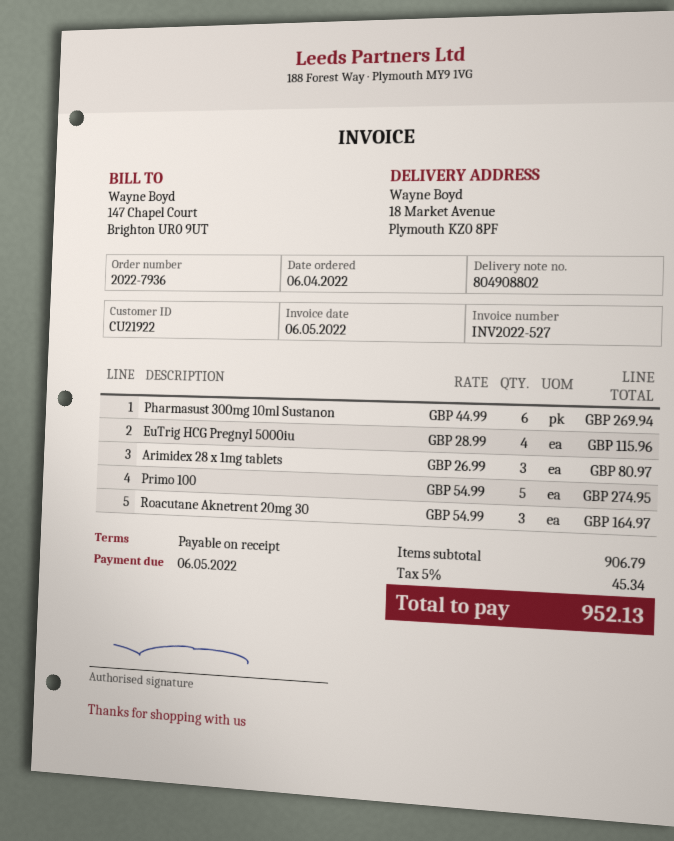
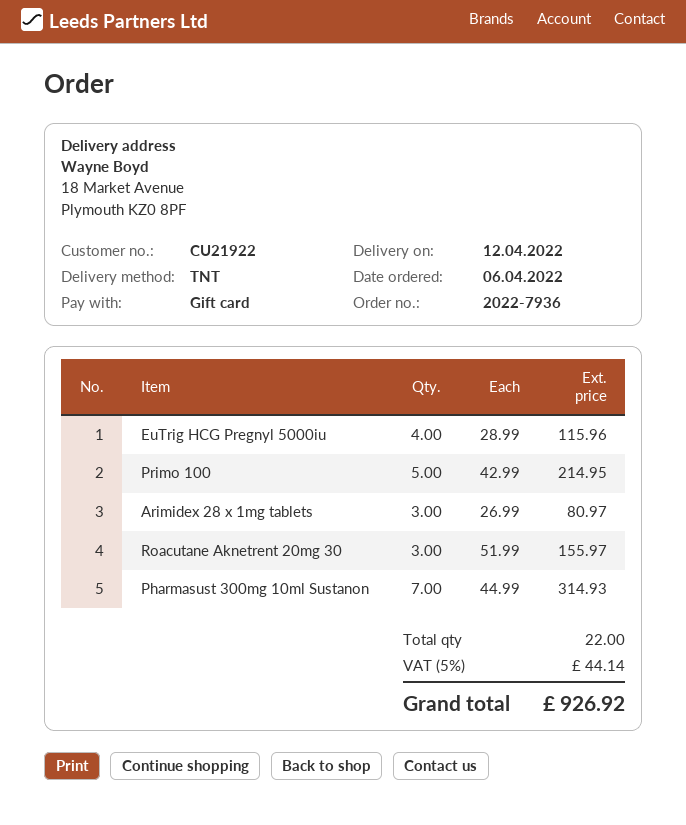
Pharmasust 300mg 10ml Sustanon: 6 x 44.99 = 269.94 -> 7 x 44.99 = 314.93
Primo 100: 5 x 54.99 = 274.95 -> 5 x 42.99 = 214.95
Roacutane Aknetrent 20mg 30: 3 x 54.99 = 164.97 -> 3 x 51.99 = 155.97
tax: 5% = 45.34 -> 5% = 44.14
total: 952.13 -> 926.92

